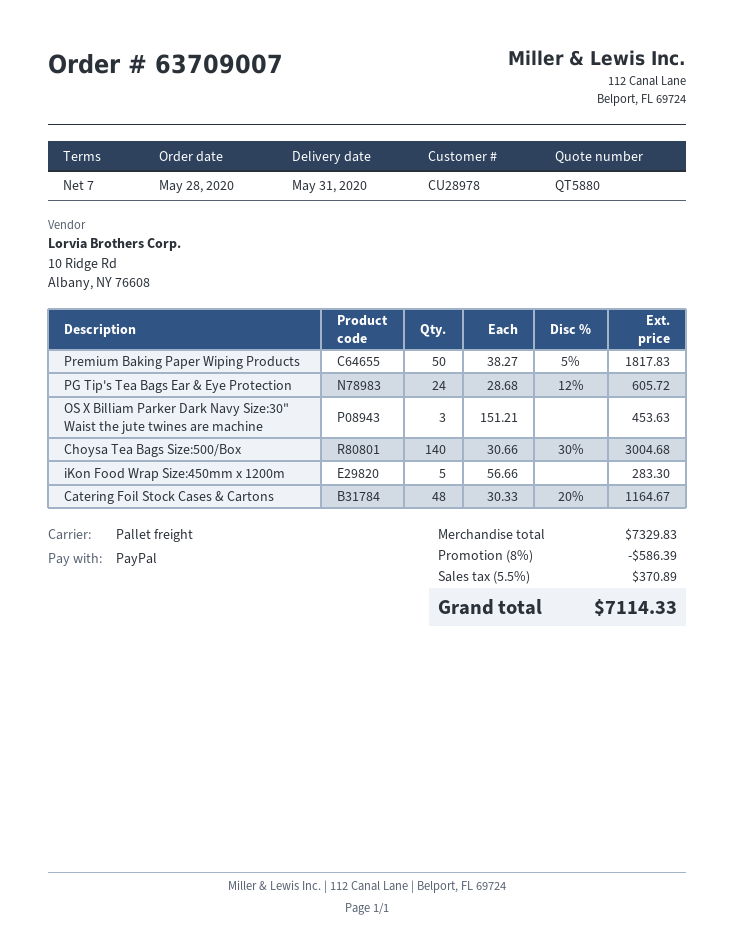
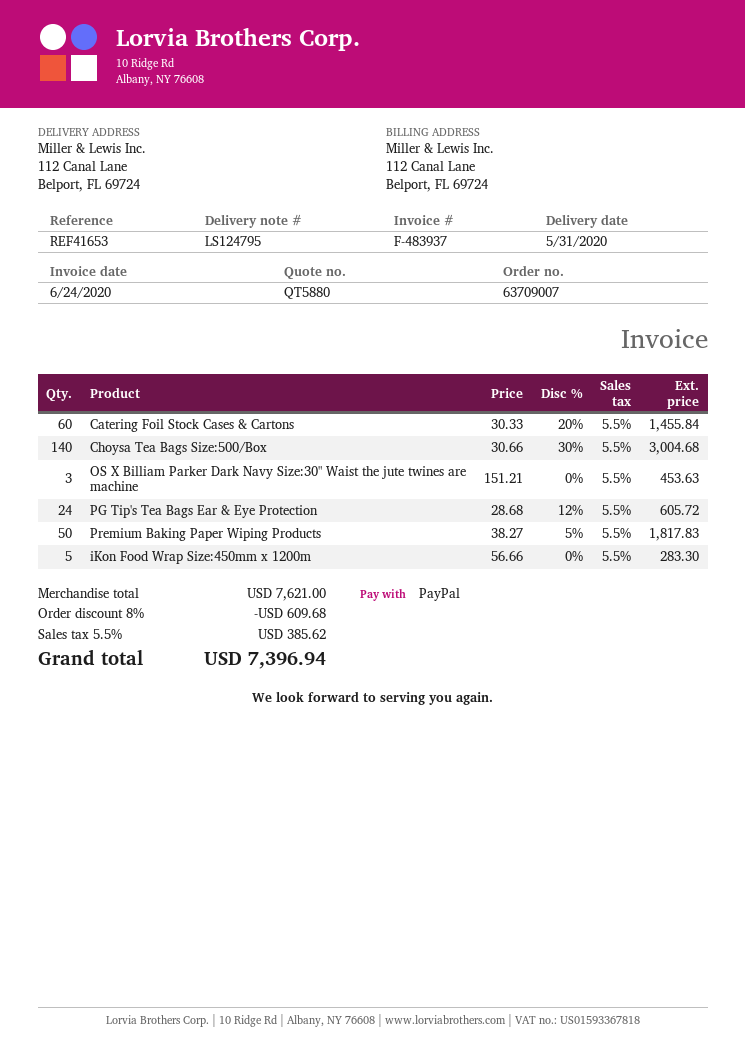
Catering Foil Stock Cases & Cartons: 48 x 30.33 - 20% = 1164.67 -> 60 x 30.33 - 20% = 1455.84
subtotal: 7329.83 -> 7621.00
discount: 8% = 586.39 -> 8% = 609.68
tax: 5.5% = 370.89 -> 5.5% = 385.62
total: 7114.33 -> 7396.94

